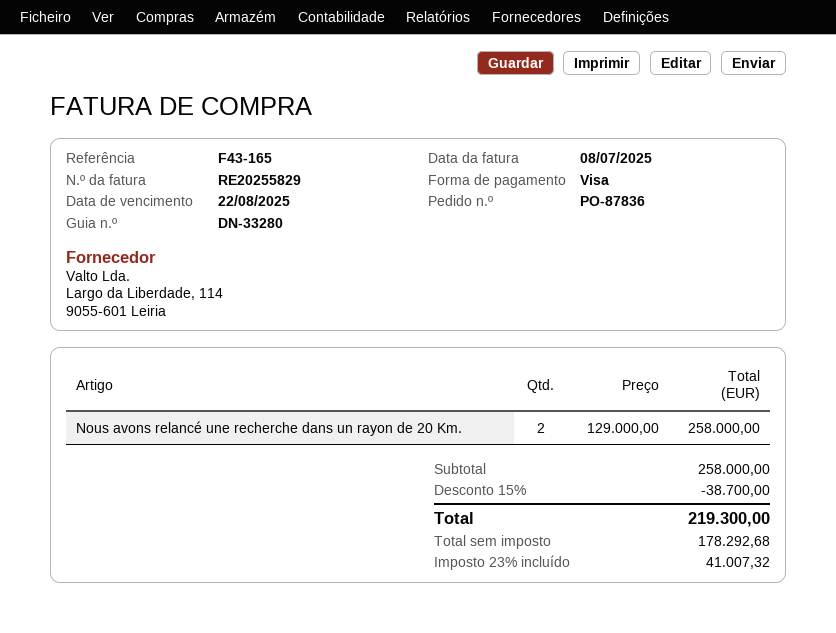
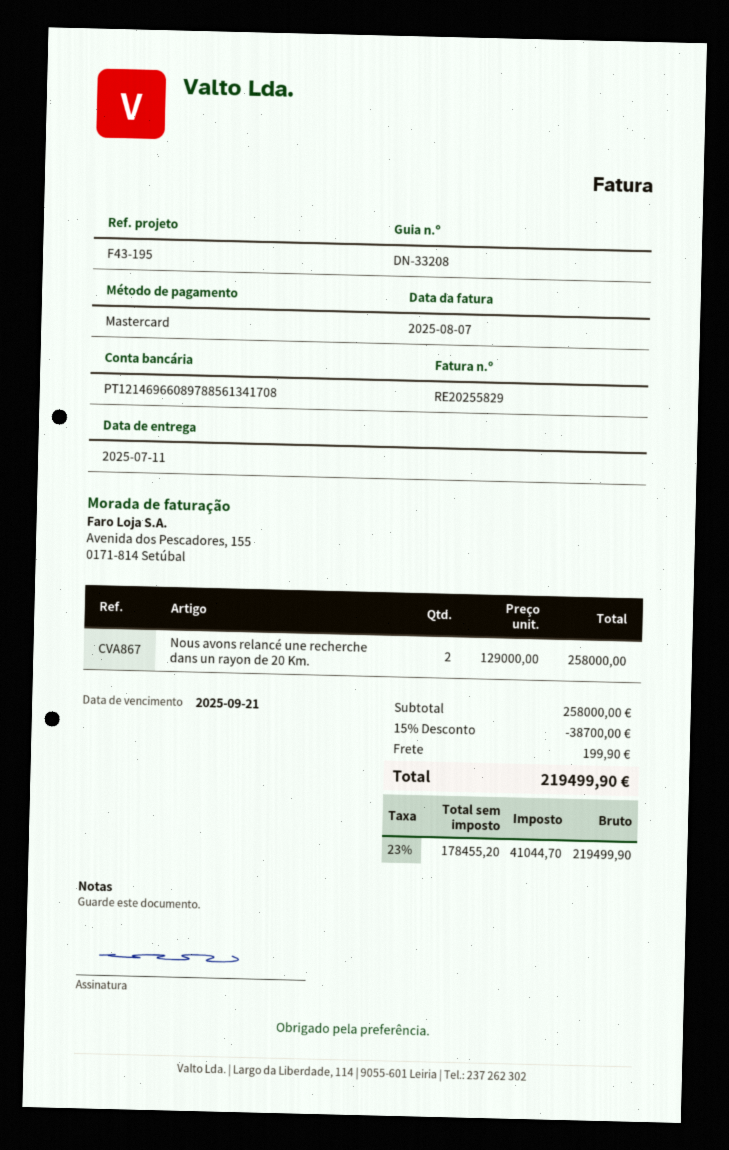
delivery note number: DN-33280 -> DN-33208
invoice date: 2025-07-08 -> 2025-08-07
due date: 2025-08-22 -> 2025-09-21
reference: F43-165 -> F43-195
payment method: Visa -> Mastercard
shipping: none -> 199.90
net: 178292.68 -> 178455.20
tax: 23% = 41007.32 -> 23% = 41044.70
total: 219300.00 -> 219499.90

